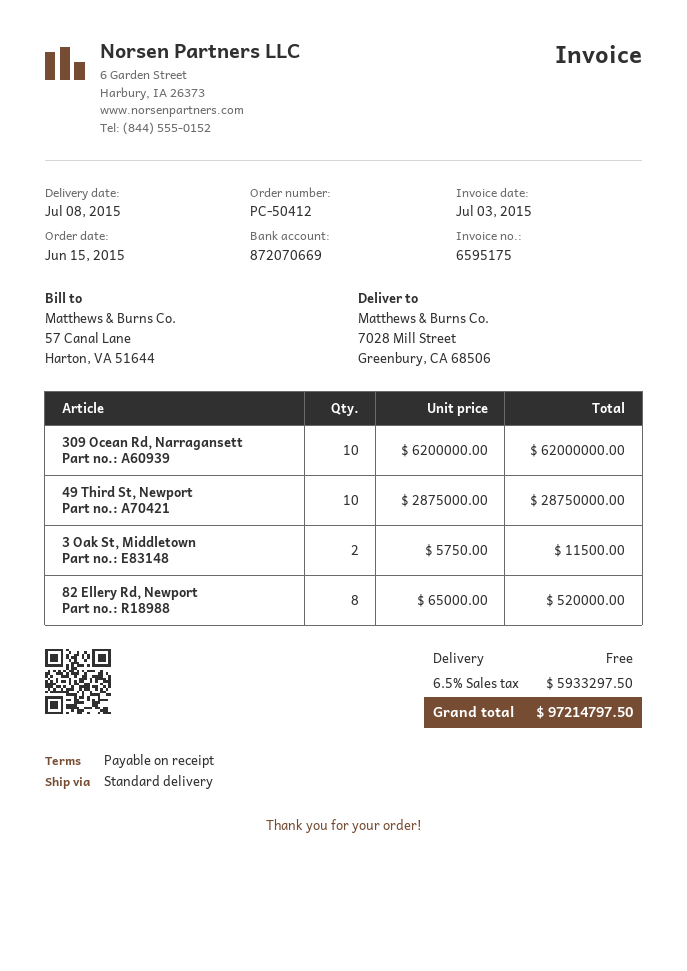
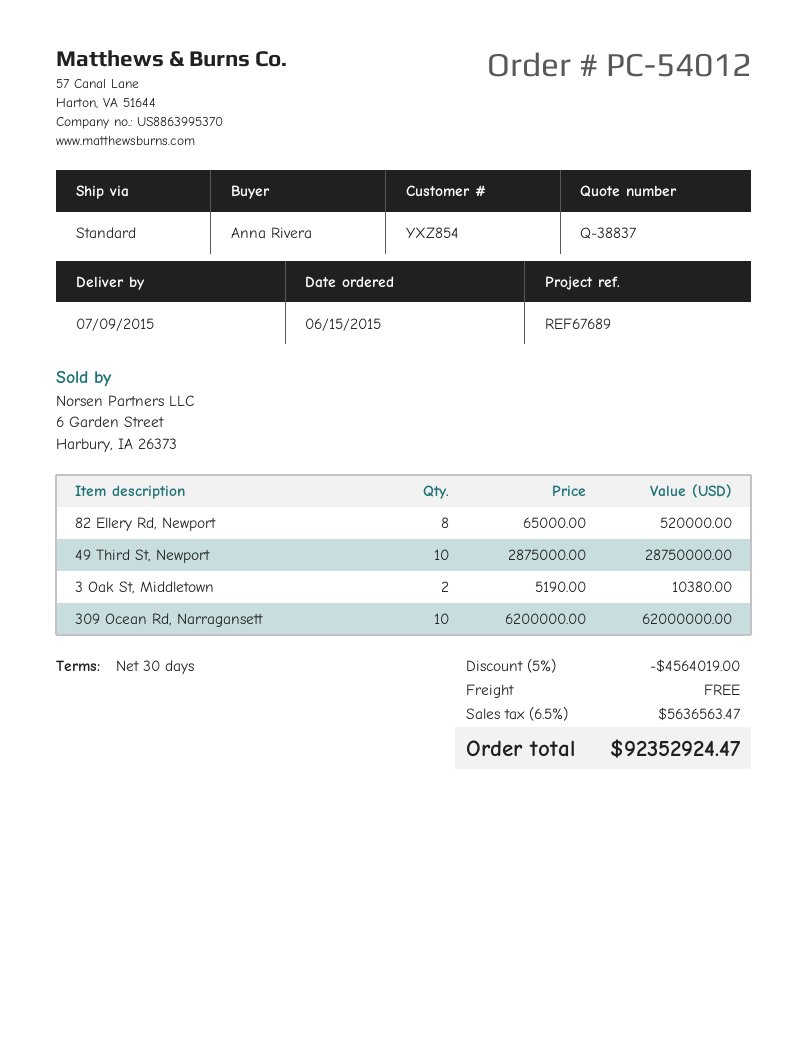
order number: PC-50412 -> PC-54012
delivery date: 2015-07-08 -> 2015-07-09
payment terms: on receipt -> 30 days
3 Oak St, Middletown: 2 x 5750.00 = 11500.00 -> 2 x 5190.00 = 10380.00
discount: none -> 5% = 4564019.00
tax: 6.5% = 5933297.50 -> 6.5% = 5636563.47
total: 97214797.50 -> 92352924.47

